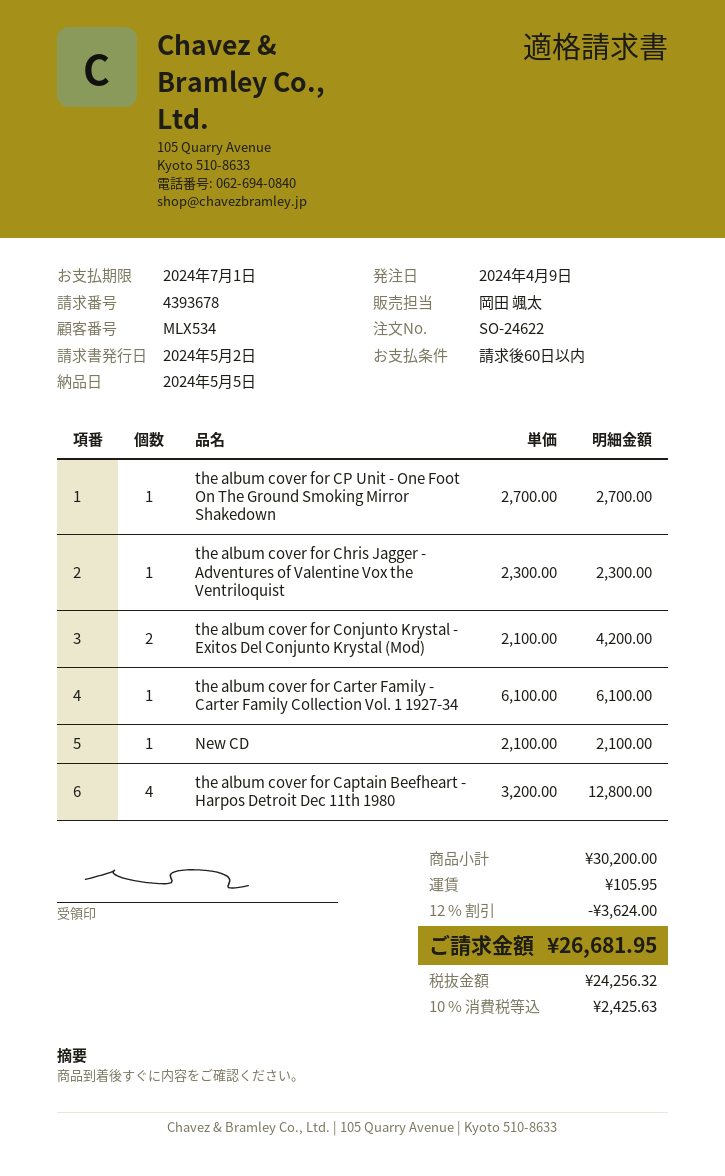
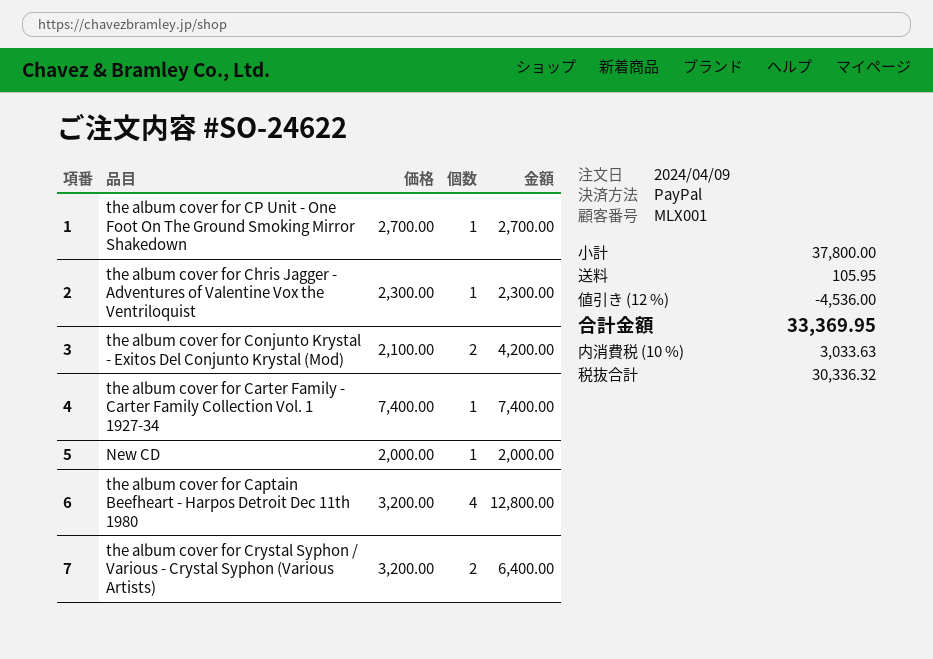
customer number: MLX534 -> MLX001
the album cover for Carter Family - Carter Family Collection Vol. 1 1927-34: 1 x 6100.00 = 6100.00 -> 1 x 7400.00 = 7400.00
New CD: 1 x 2100.00 = 2100.00 -> 1 x 2000.00 = 2000.00
the album cover for Crystal Syphon / Various - Crystal Syphon (Various Artists): none -> 2 x 3200.00 = 6400.00
subtotal: 30200.00 -> 37800.00
discount: 12% = 3624.00 -> 12% = 4536.00
net: 24256.32 -> 30336.32
tax: 10% = 2425.63 -> 10% = 3033.63
total: 26681.95 -> 33369.95

